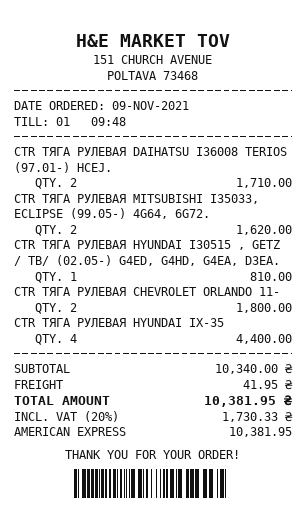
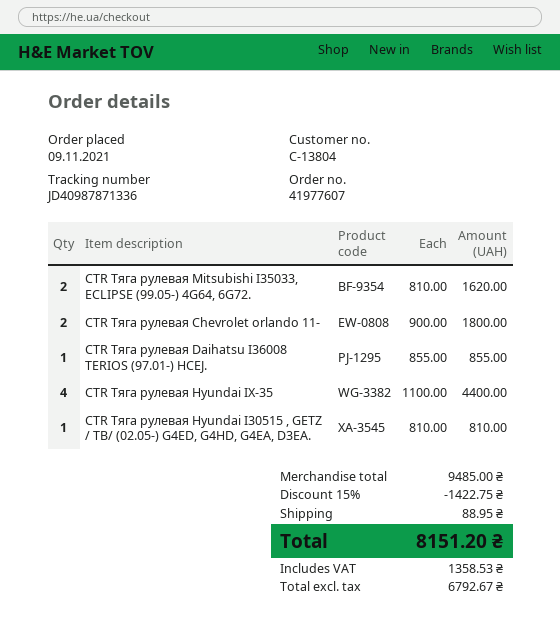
CTR ТЯГА РУЛЕВАЯ DAIHATSU I36008 TERIOS (97.01-) HCEJ.: 2 for 1710.00 -> 1 for 855.00
subtotal: 10340.00 -> 9485.00
discount: none -> 15% = 1422.75
shipping: 41.95 -> 88.95
tax: 1730.33 -> 1358.53
total: 10381.95 -> 8151.20

